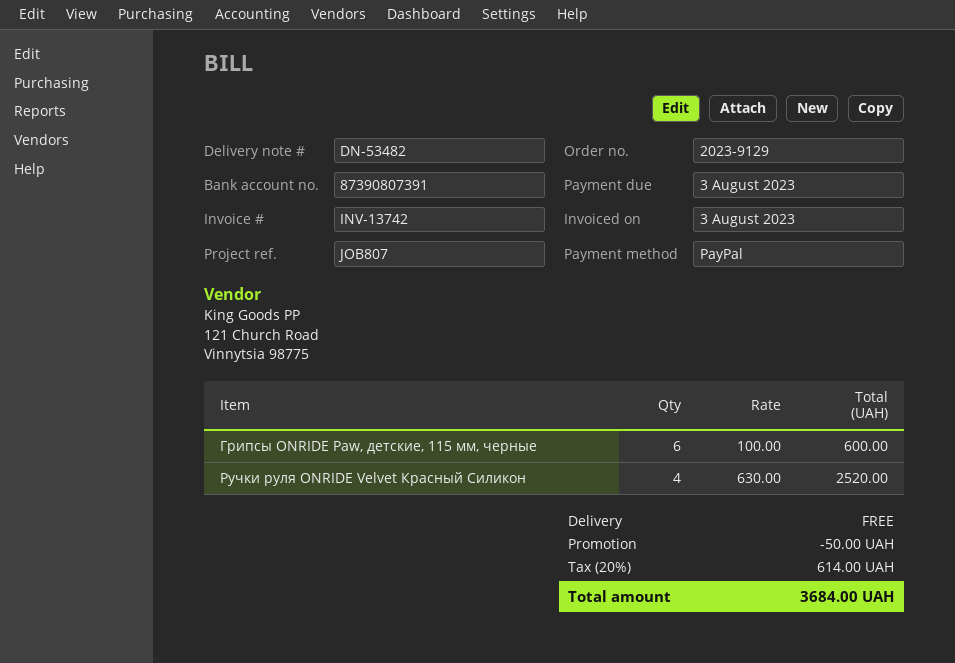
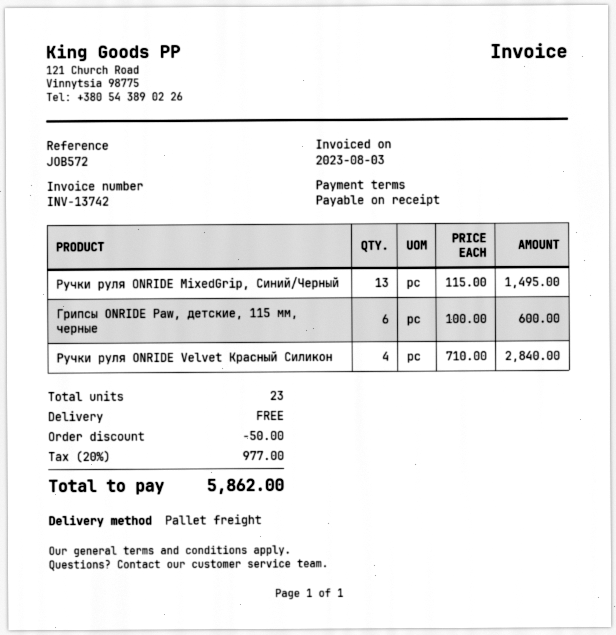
reference: JOB807 -> JOB572
Ручки руля ONRIDE Velvet Красный Силикон: 4 x 630.00 = 2520.00 -> 4 x 710.00 = 2840.00
Ручки руля ONRIDE MixedGrip, Синий/Черный: none -> 13 x 115.00 = 1495.00
tax: 20% = 614.00 -> 20% = 977.00
total: 3684.00 -> 5862.00

